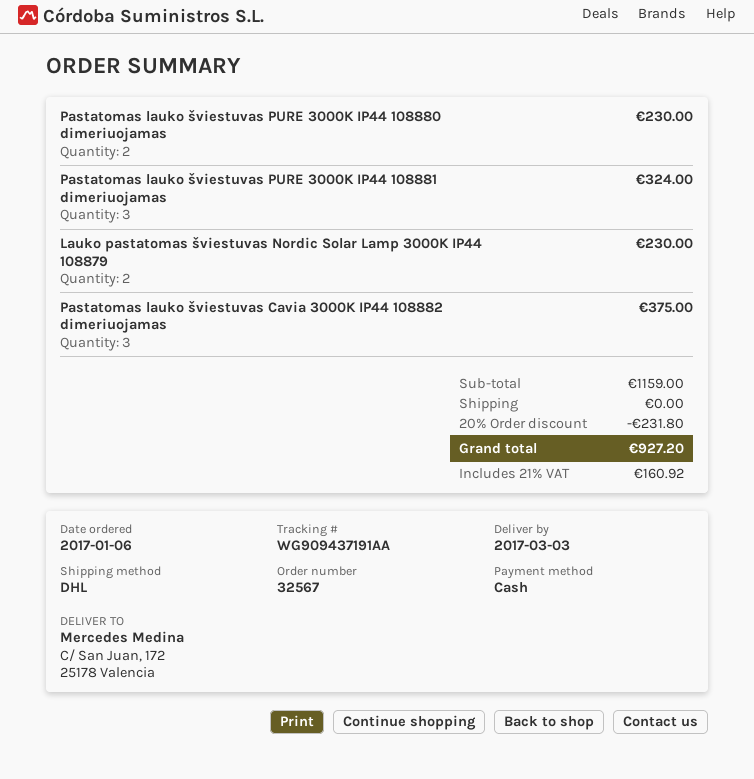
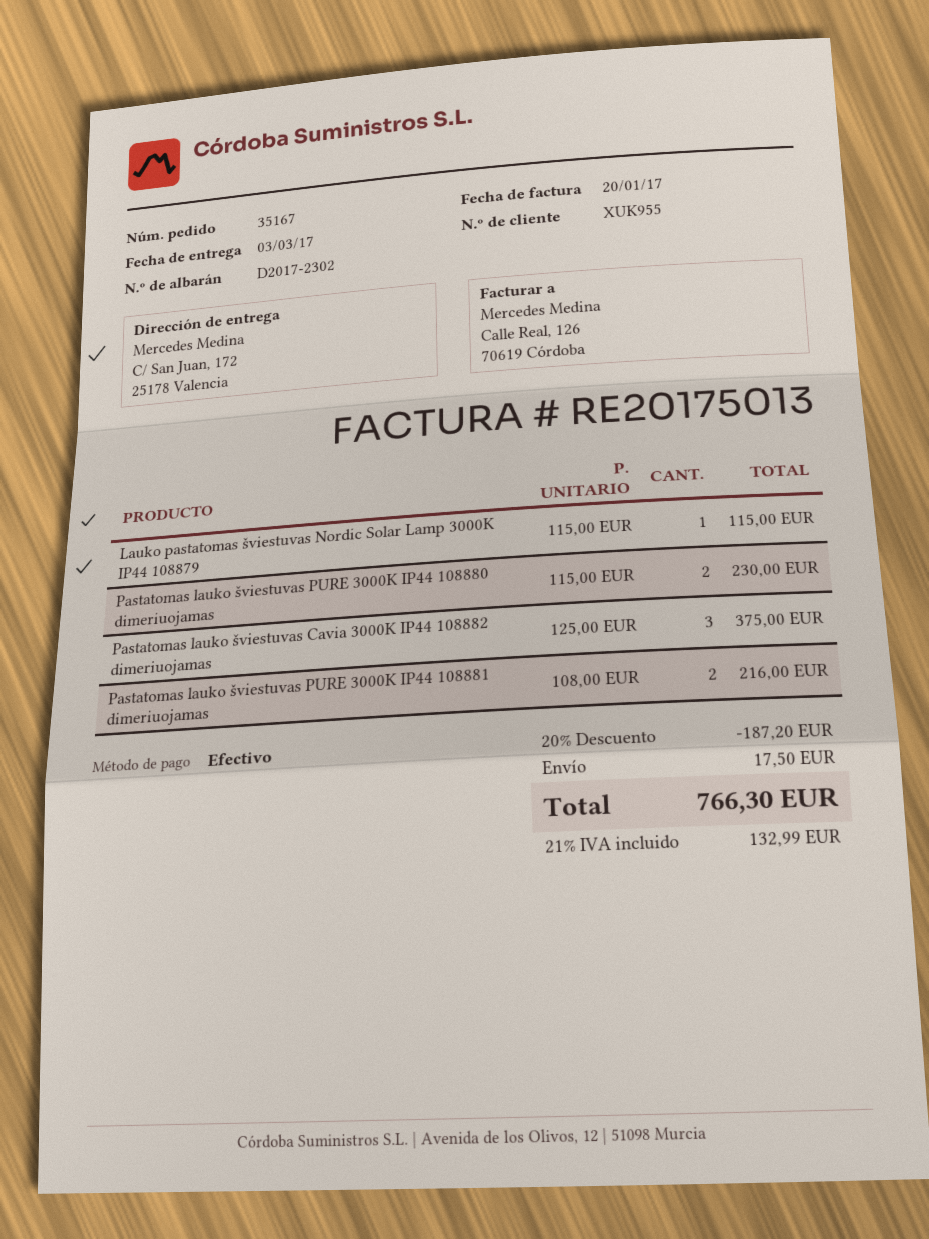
order number: 32567 -> 35167
Pastatomas lauko šviestuvas PURE 3000K IP44 108881 dimeriuojamas: 3 for 324.00 -> 2 for 216.00
Lauko pastatomas šviestuvas Nordic Solar Lamp 3000K IP44 108879: 2 for 230.00 -> 1 for 115.00
discount: 20% = 231.80 -> 20% = 187.20
shipping: 0.00 -> 17.50
tax: 21% = 160.92 -> 21% = 132.99
total: 927.20 -> 766.30

